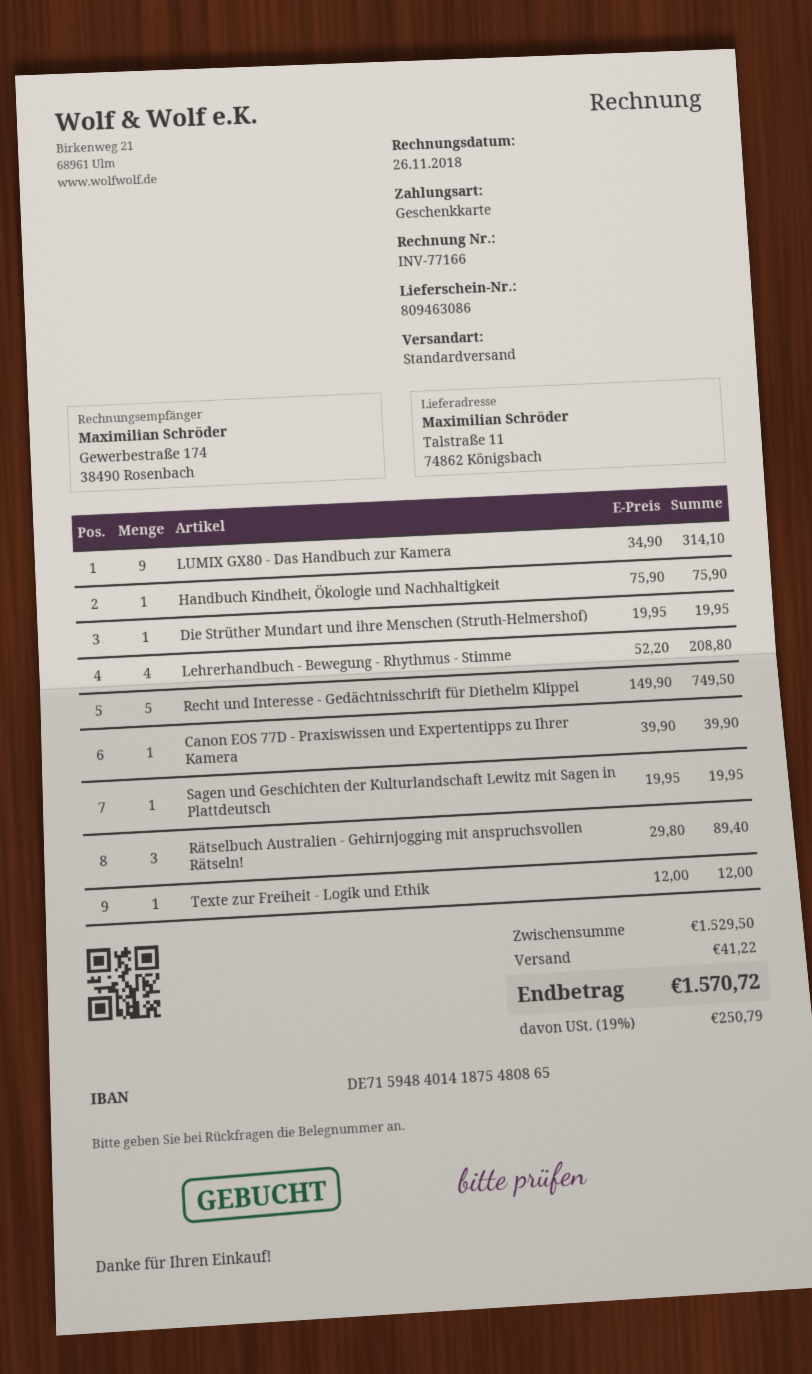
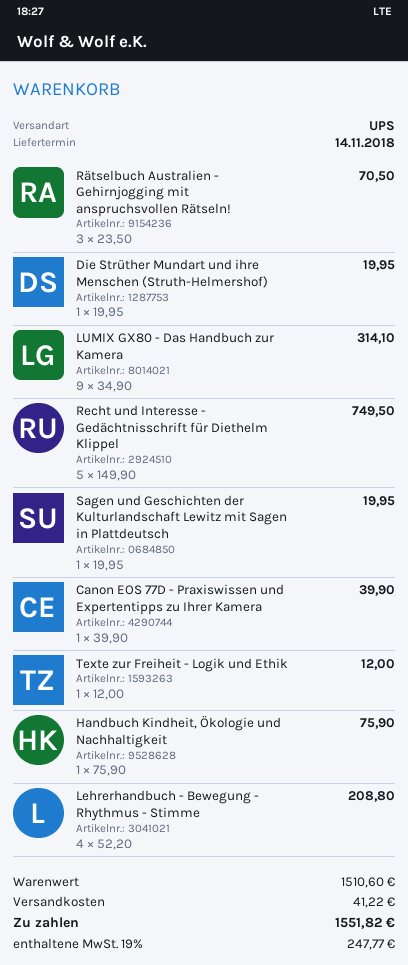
shipping method: standard -> UPS
Rätselbuch Australien - Gehirnjogging mit anspruchsvollen Rätseln!: 3 x 29.80 = 89.40 -> 3 x 23.50 = 70.50
subtotal: 1529.50 -> 1510.60
tax: 19% = 250.79 -> 19% = 247.77
total: 1570.72 -> 1551.82

